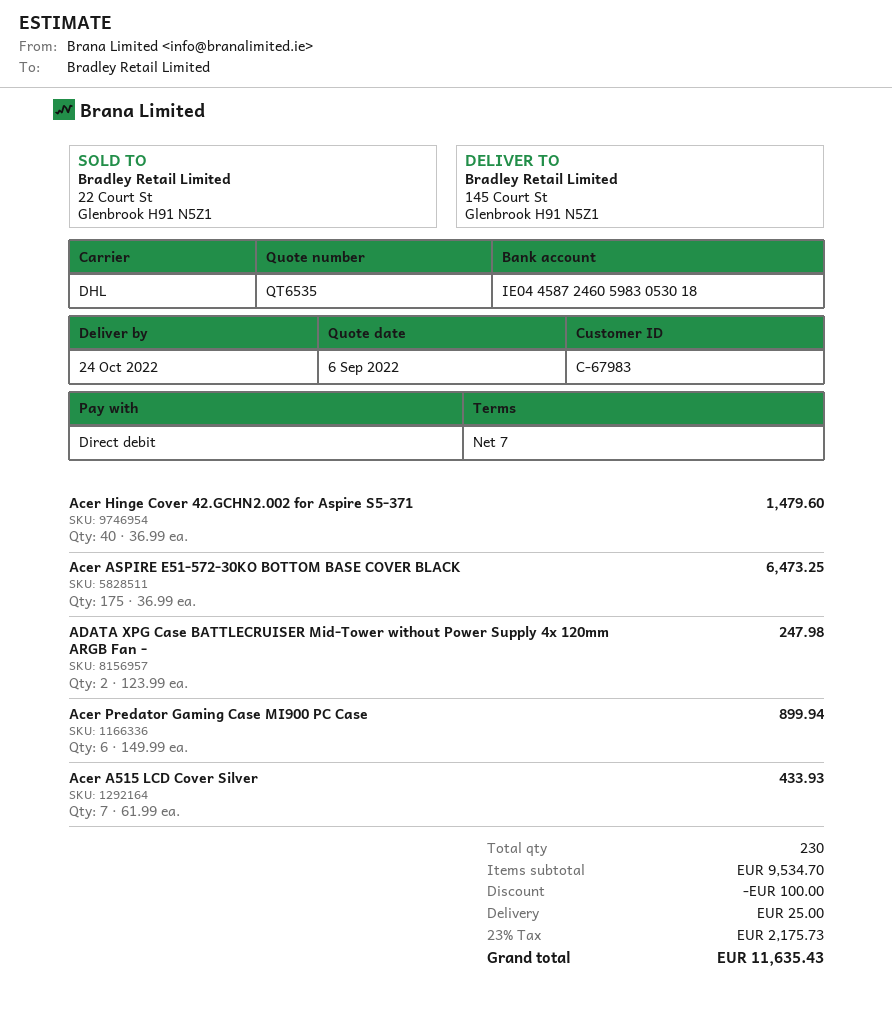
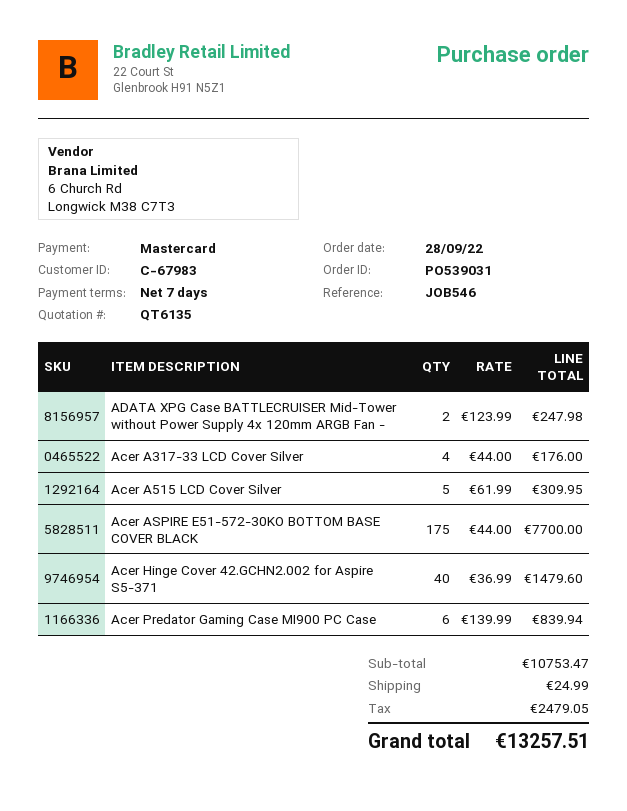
quote number: QT6535 -> QT6135
payment method: direct debit -> Mastercard
Acer ASPIRE E51-572-30KO BOTTOM BASE COVER BLACK: 175 x 36.99 = 6473.25 -> 175 x 44.00 = 7700.00
Acer Predator Gaming Case MI900 PC Case: 6 x 149.99 = 899.94 -> 6 x 139.99 = 839.94
Acer A515 LCD Cover Silver: 7 x 61.99 = 433.93 -> 5 x 61.99 = 309.95
Acer A317-33 LCD Cover Silver: none -> 4 x 44.00 = 176.00
subtotal: 9534.70 -> 10753.47
discount: 100.00 -> none
shipping: 25.00 -> 24.99
tax: 2175.73 -> 2479.05
total: 11635.43 -> 13257.51

